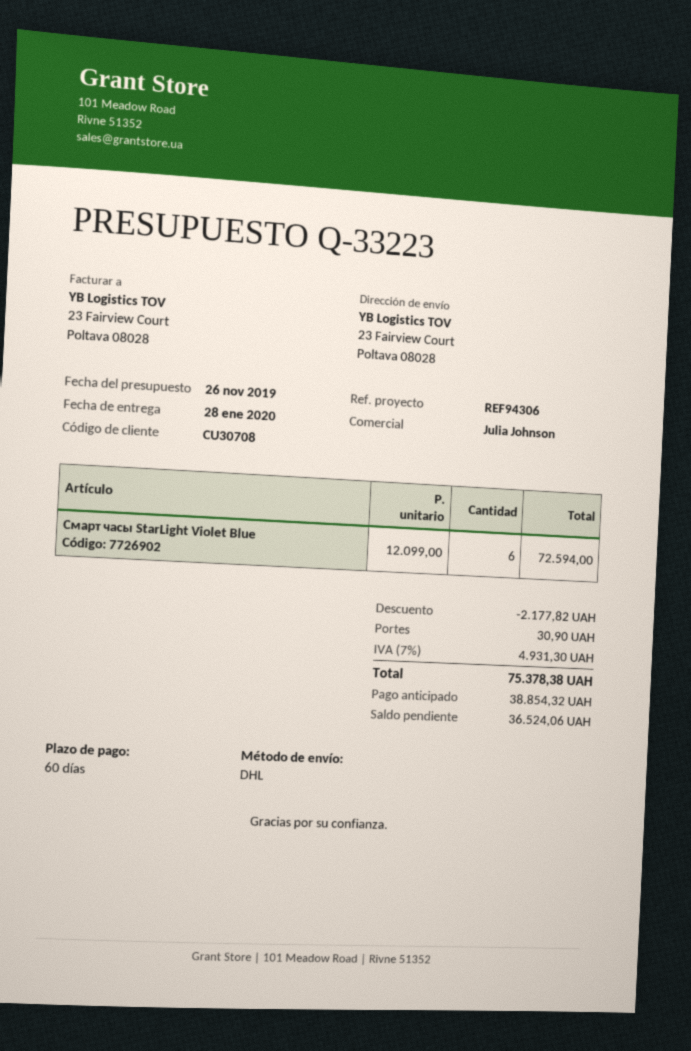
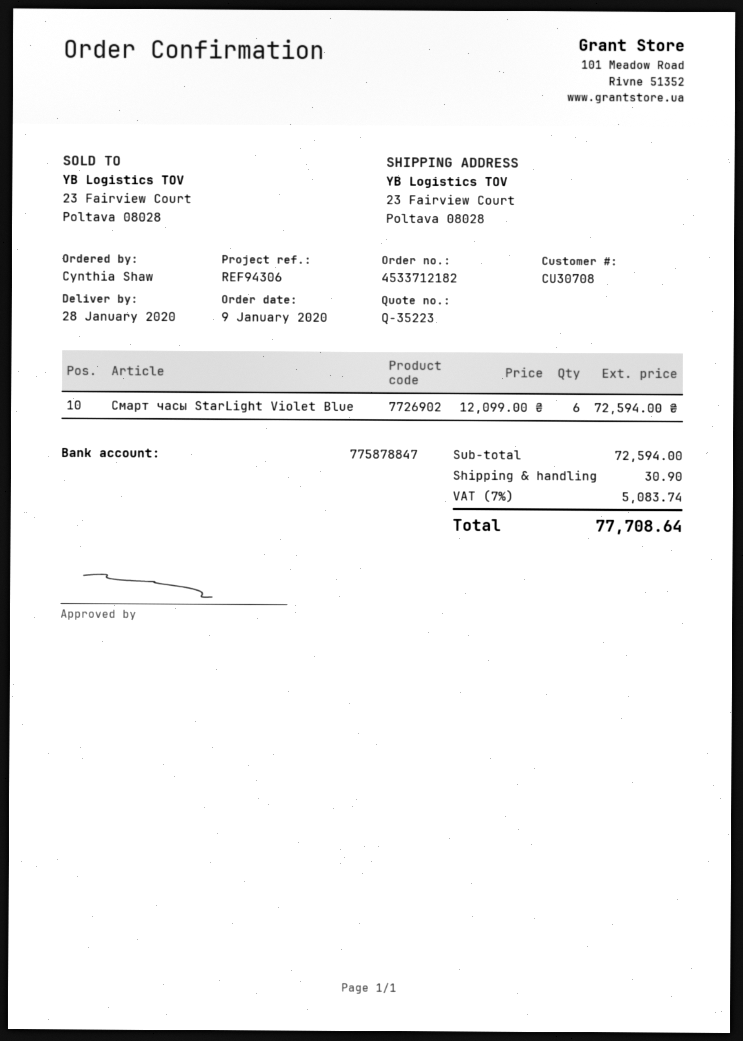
quote number: Q-33223 -> Q-35223
discount: 2177.82 -> none
tax: 7% = 4931.30 -> 7% = 5083.74
total: 75378.38 -> 77708.64

